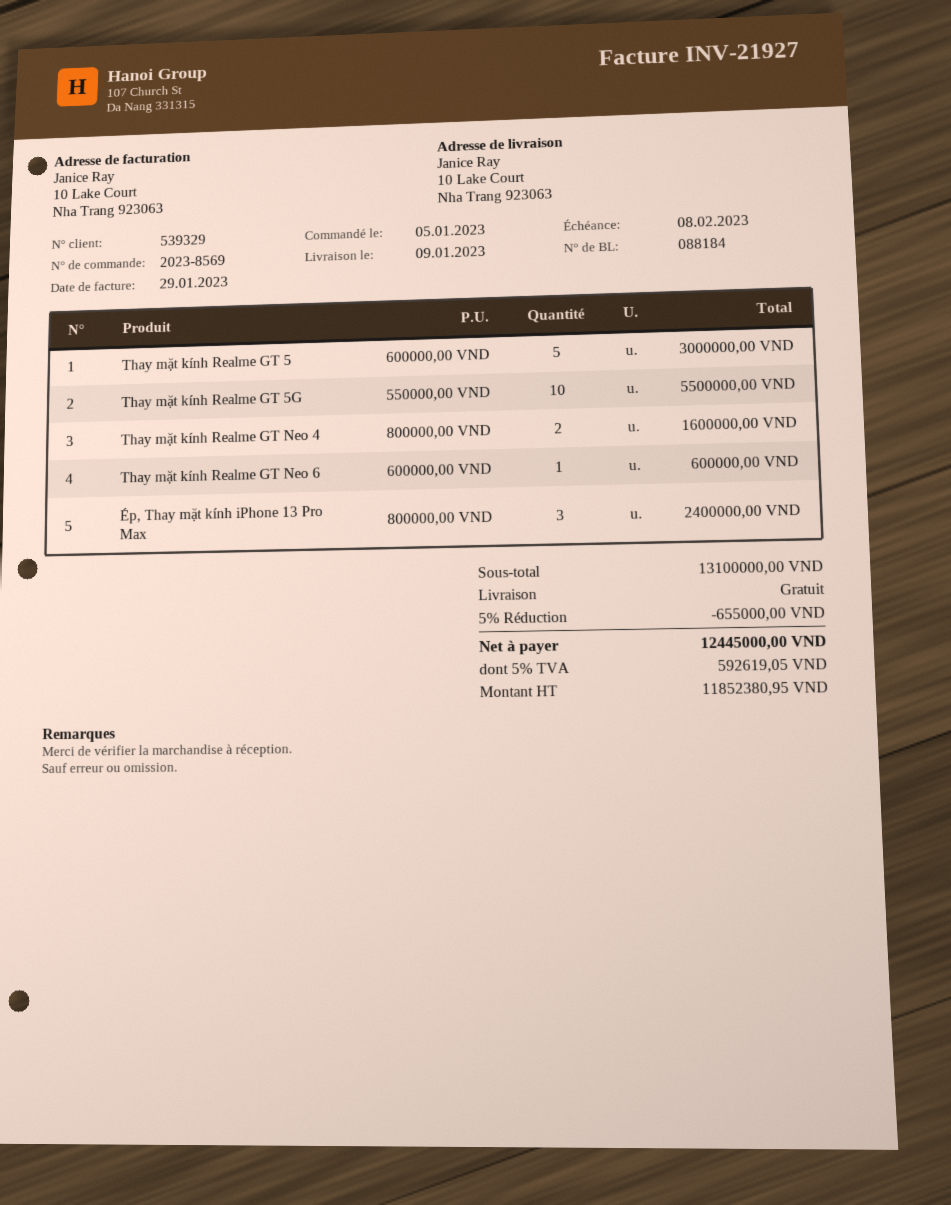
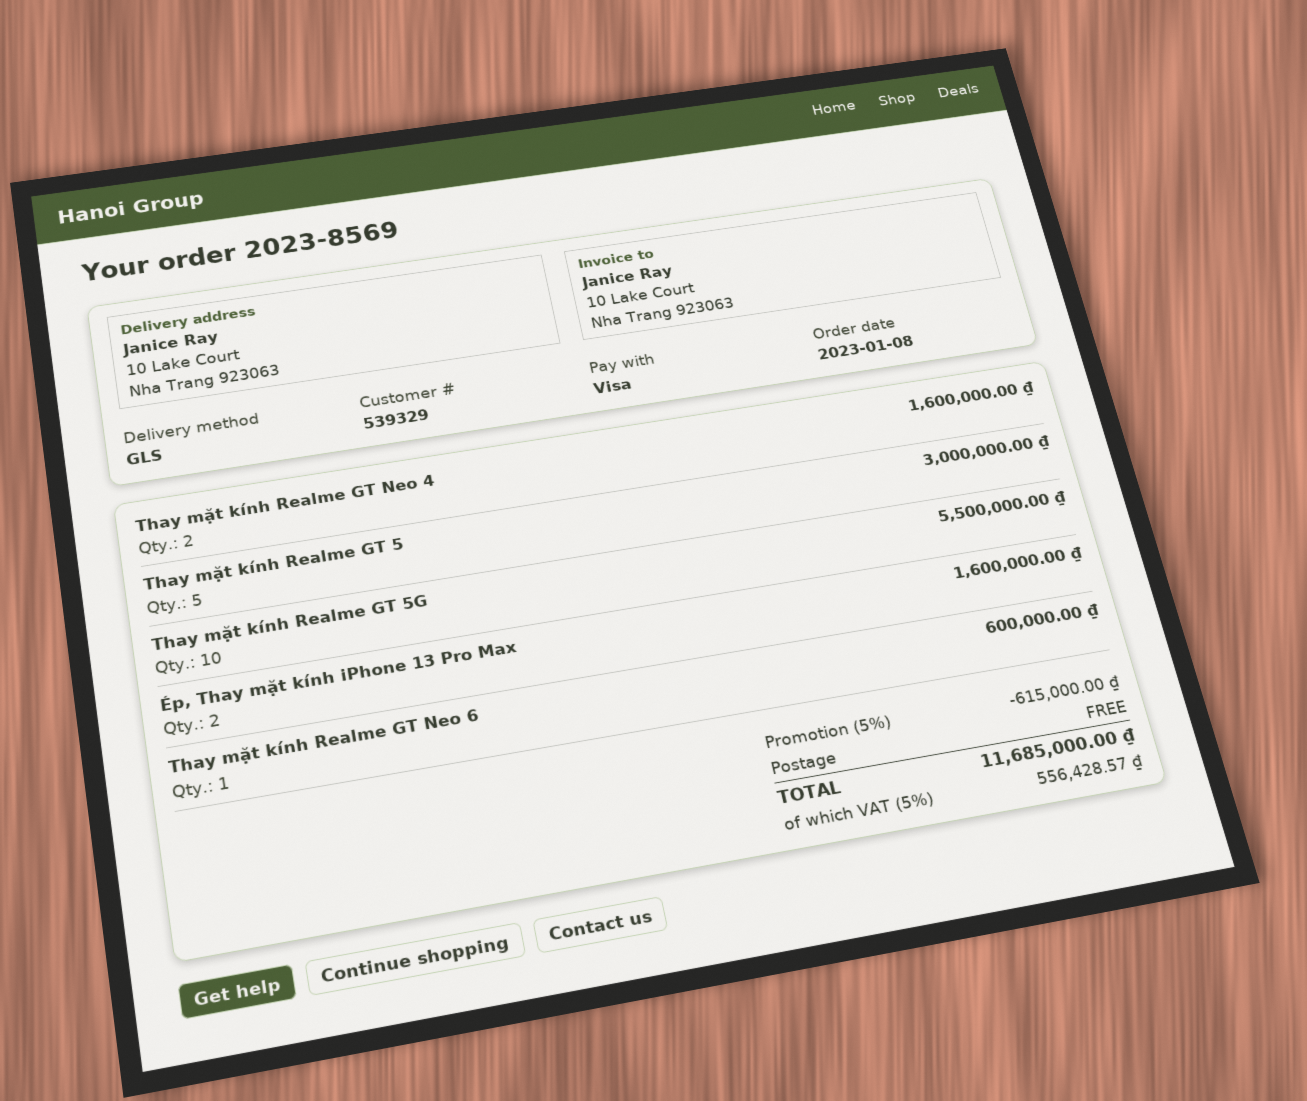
order date: 2023-01-05 -> 2023-01-08
Ép, Thay mặt kính iPhone 13 Pro Max: 3 for 2400000.00 -> 2 for 1600000.00
discount: 5% = 655000.00 -> 5% = 615000.00
tax: 5% = 592619.05 -> 5% = 556428.57
total: 12445000.00 -> 11685000.00

